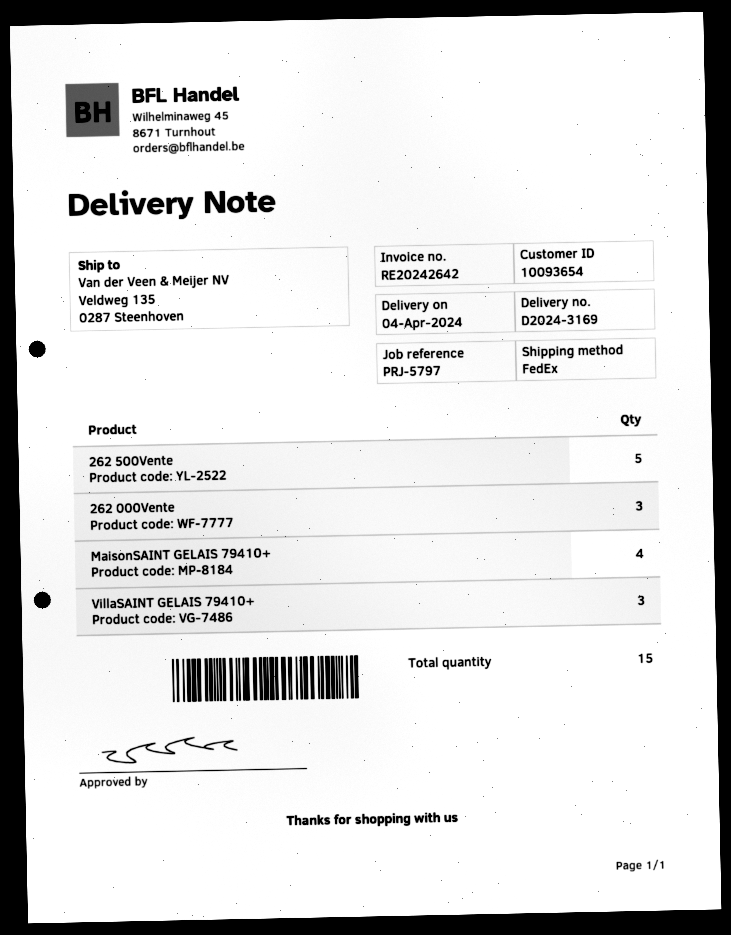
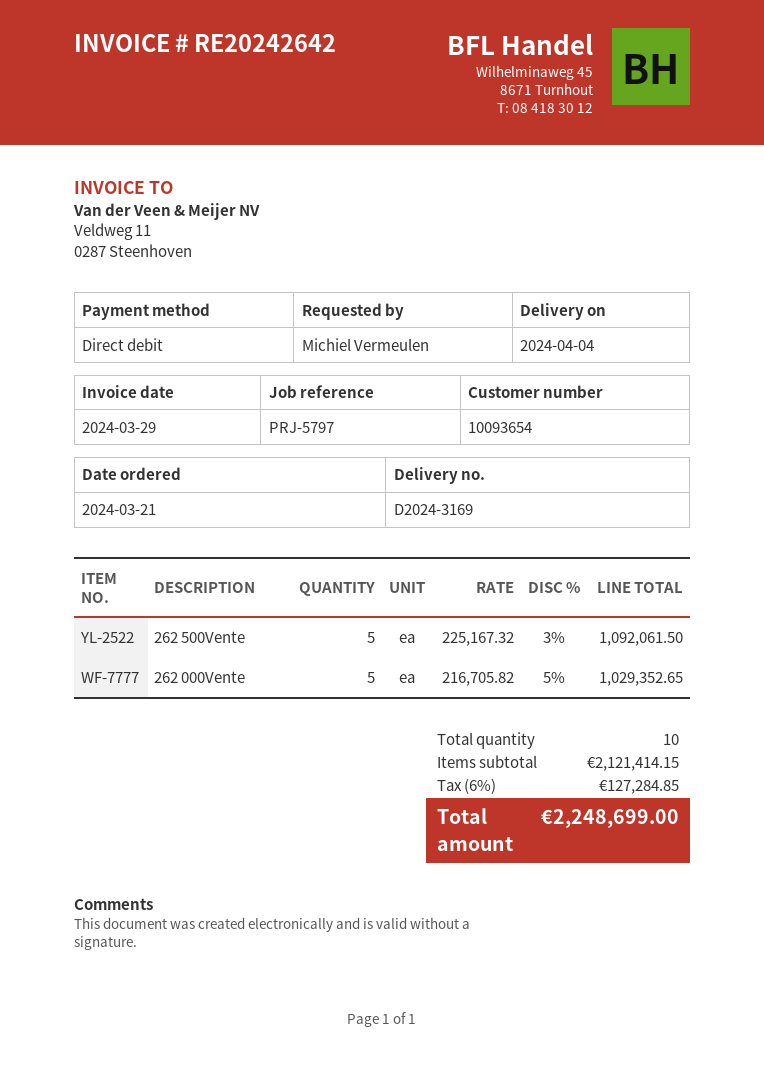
262 000Vente: 3 -> 5
MaisonSAINT GELAIS 79410+: 4 -> none
VillaSAINT GELAIS 79410+: 3 -> none
total quantity: 15 -> 10

